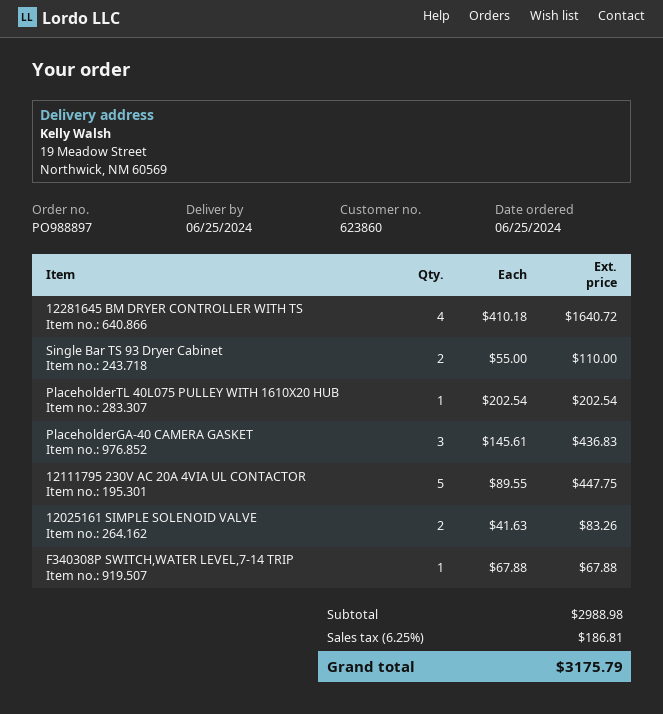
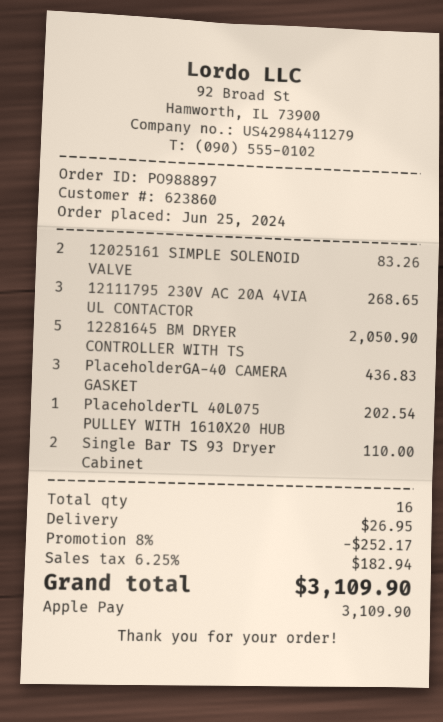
12281645 BM DRYER CONTROLLER WITH TS: 4 for 1640.72 -> 5 for 2050.90
12111795 230V AC 20A 4VIA UL CONTACTOR: 5 for 447.75 -> 3 for 268.65
F340308P SWITCH,WATER LEVEL,7-14 TRIP: 1 for 67.88 -> none
discount: none -> 8% = 252.17
shipping: none -> 26.95
tax: 6.25% = 186.81 -> 6.25% = 182.94
total: 3175.79 -> 3109.90

